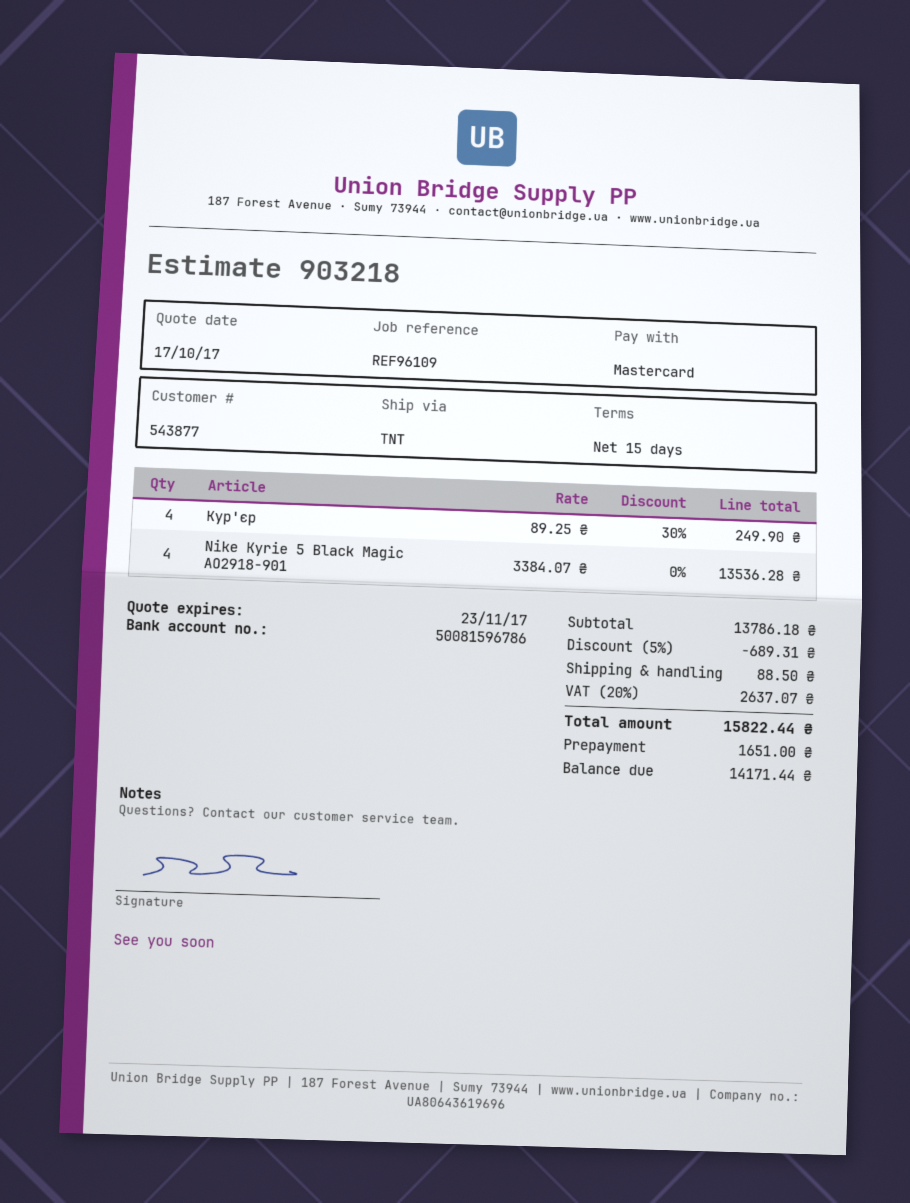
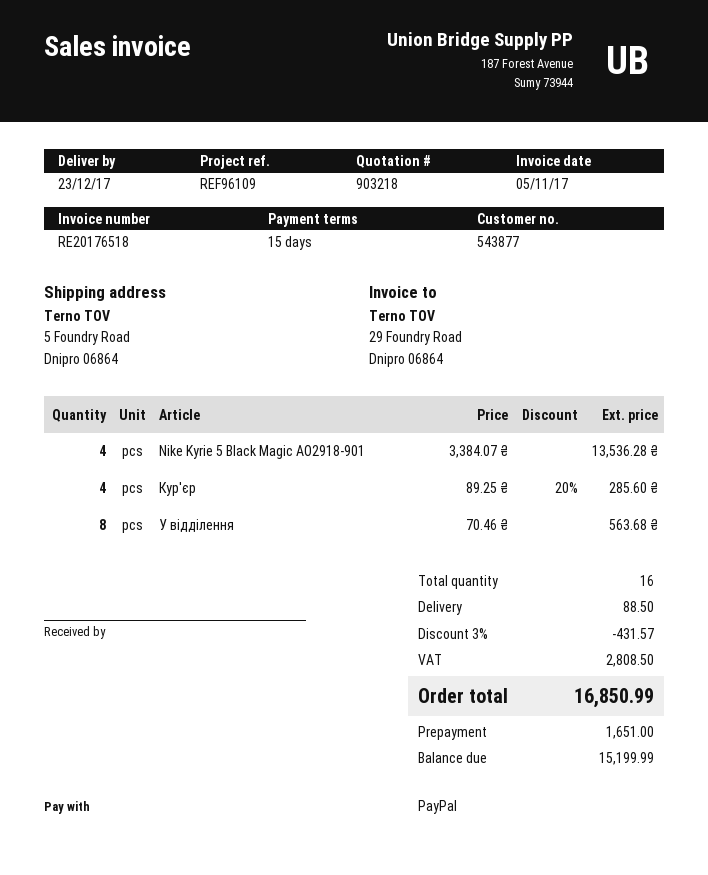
payment method: Mastercard -> PayPal
Кур'єр: 4 x 89.25 - 30% = 249.90 -> 4 x 89.25 - 20% = 285.60
У відділення: none -> 8 x 70.46 = 563.68
discount: 5% = 689.31 -> 3% = 431.57
tax: 2637.07 -> 2808.50
total: 15822.44 -> 16850.99
balance: 14171.44 -> 15199.99

